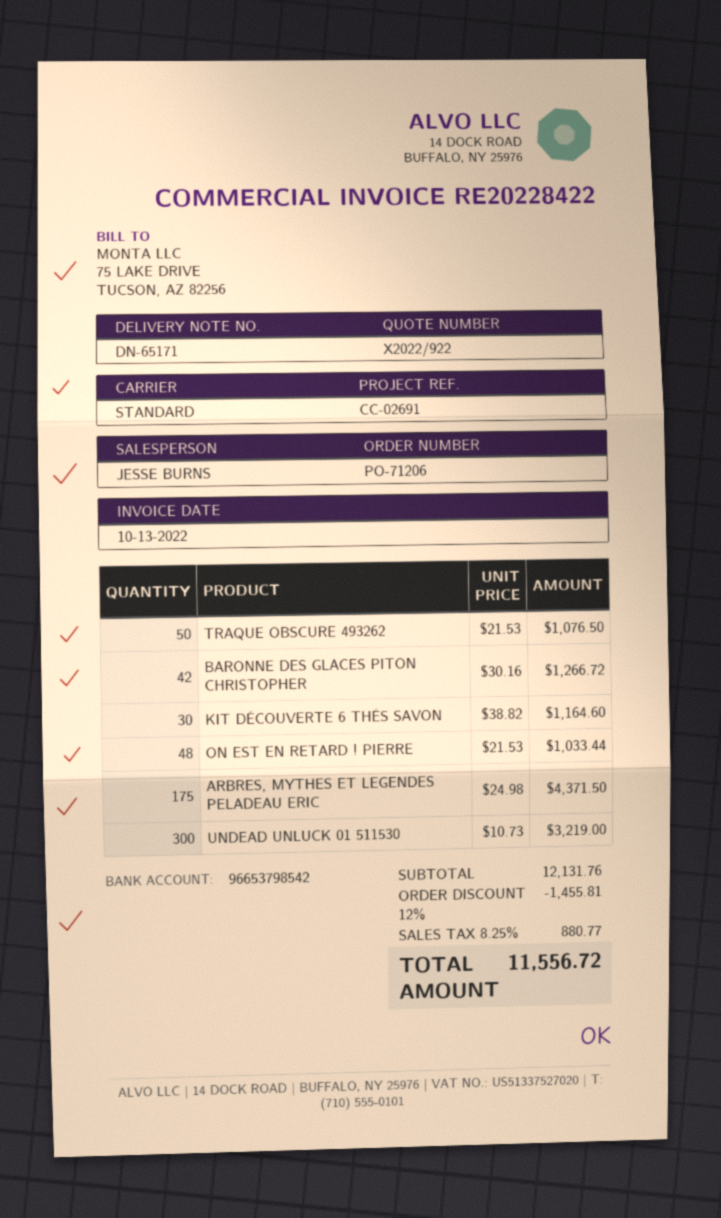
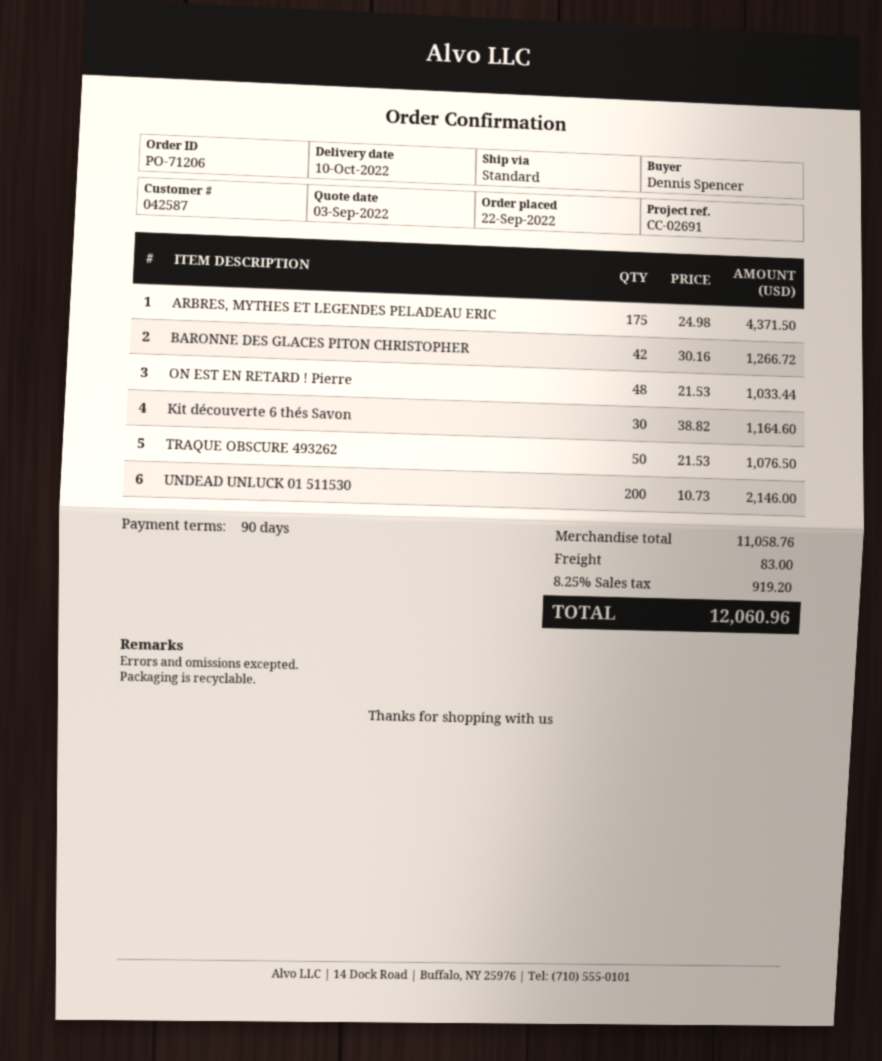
UNDEAD UNLUCK 01 511530: 300 x 10.73 = 3219.00 -> 200 x 10.73 = 2146.00
subtotal: 12131.76 -> 11058.76
discount: 12% = 1455.81 -> none
shipping: none -> 83.00
tax: 8.25% = 880.77 -> 8.25% = 919.20
total: 11556.72 -> 12060.96

